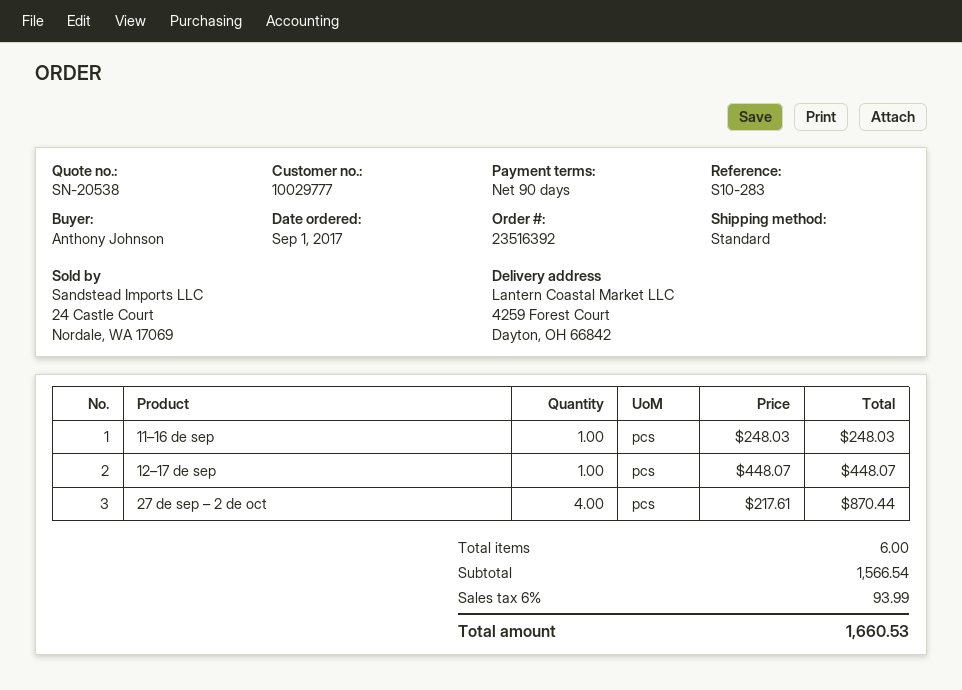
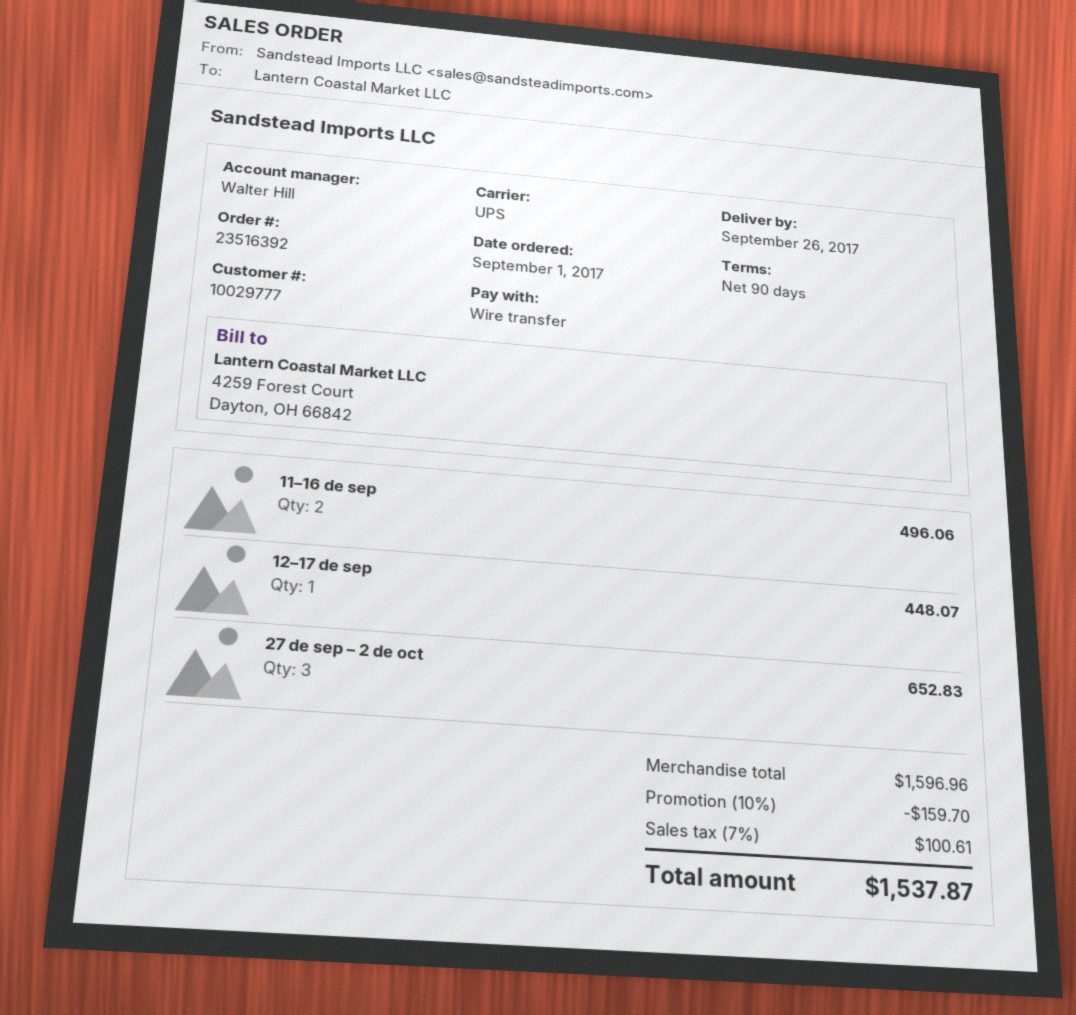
shipping method: standard -> UPS
11–16 de sep: 1 for 248.03 -> 2 for 496.06
27 de sep – 2 de oct: 4 for 870.44 -> 3 for 652.83
subtotal: 1566.54 -> 1596.96
discount: none -> 10% = 159.70
tax: 6% = 93.99 -> 7% = 100.61
total: 1660.53 -> 1537.87

